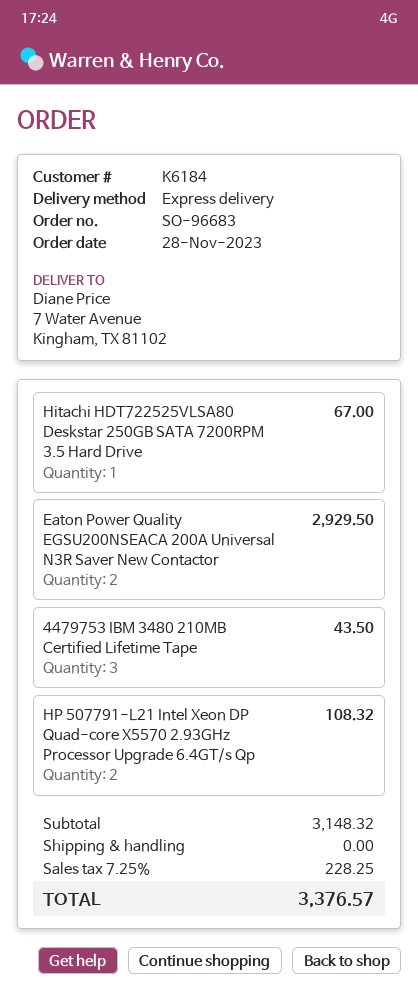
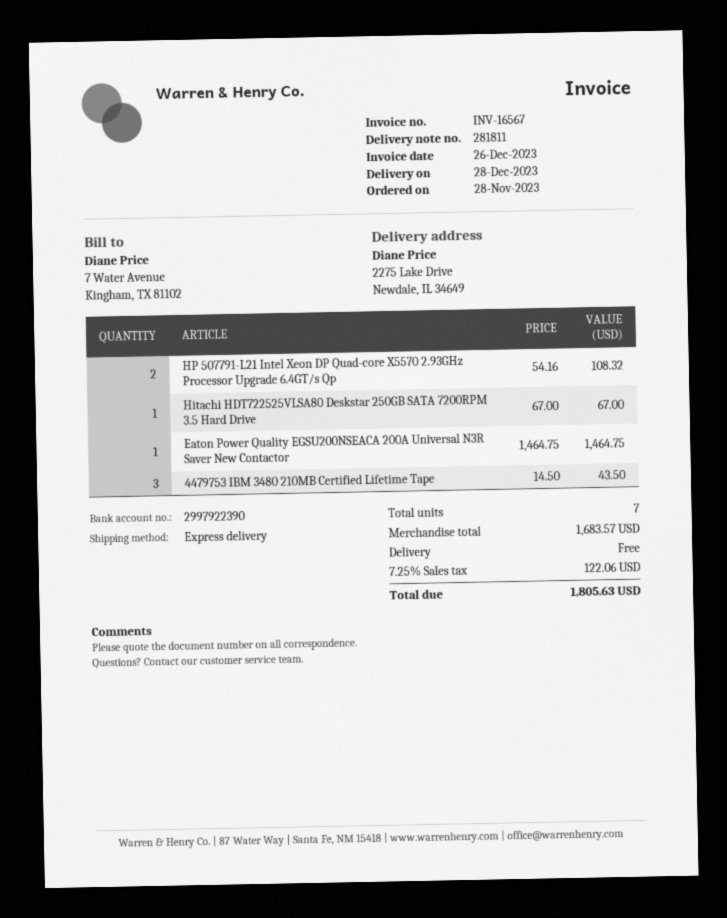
ship to: 7 Water Avenue, Kingham, TX 81102 -> 2275 Lake Drive, Newdale, IL 34649
Eaton Power Quality EGSU200NSEACA 200A Universal N3R Saver New Contactor: 2 for 2929.50 -> 1 for 1464.75
subtotal: 3148.32 -> 1683.57
tax: 7.25% = 228.25 -> 7.25% = 122.06
total: 3376.57 -> 1805.63

